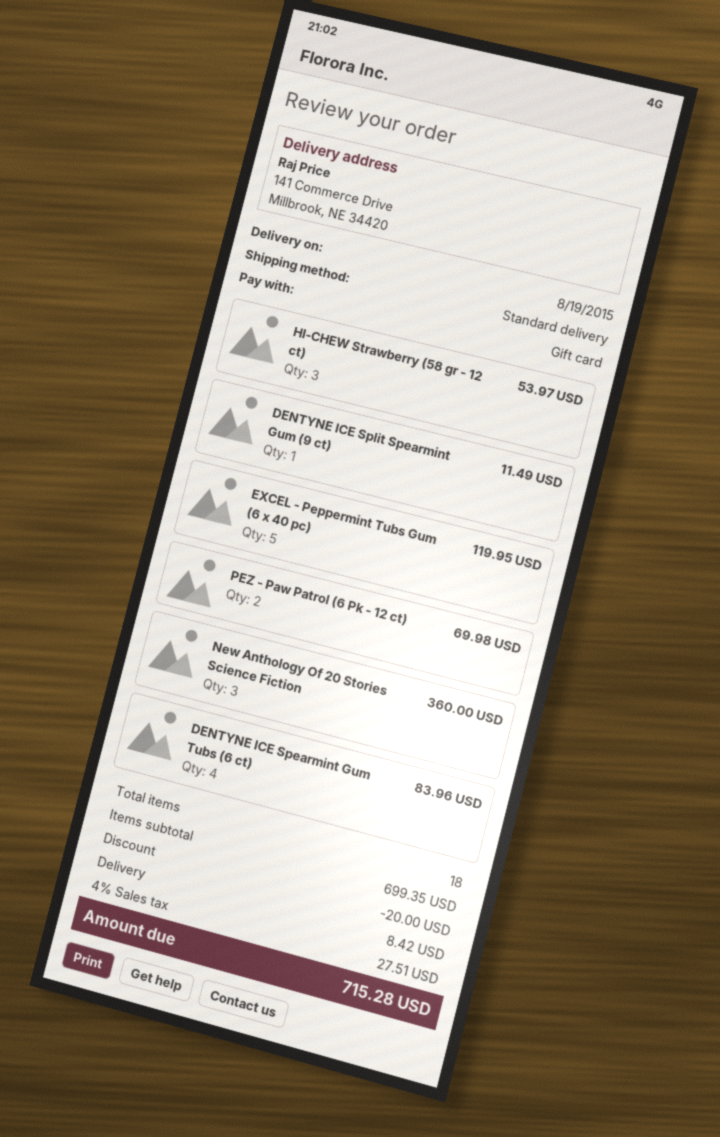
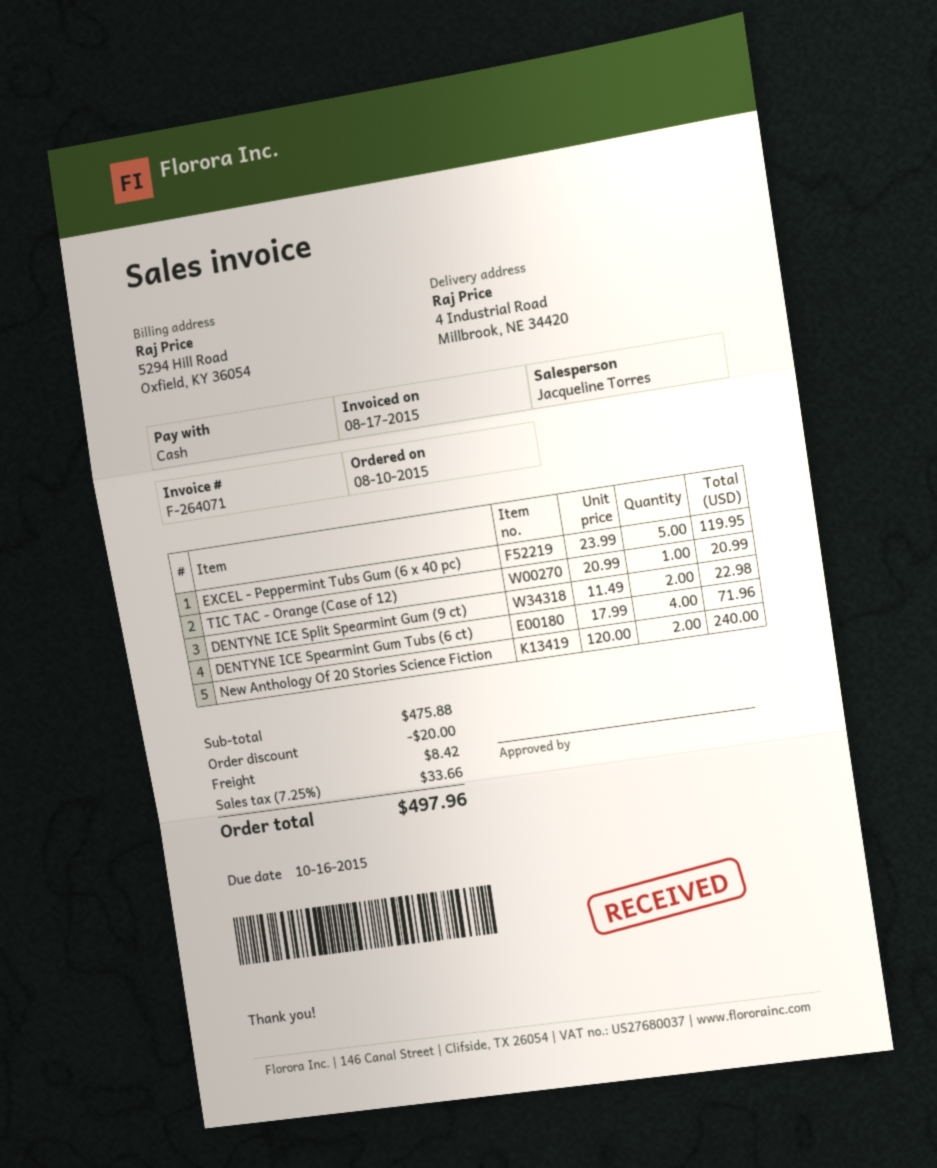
payment method: gift card -> cash
ship to: 141 Commerce Drive, Millbrook, NE 34420 -> 4 Industrial Road, Millbrook, NE 34420
HI-CHEW Strawberry (58 gr - 12 ct): 3 for 53.97 -> none
DENTYNE ICE Split Spearmint Gum (9 ct): 1 for 11.49 -> 2 for 22.98
PEZ - Paw Patrol (6 Pk - 12 ct): 2 for 69.98 -> none
New Anthology Of 20 Stories Science Fiction: 3 for 360.00 -> 2 for 240.00
DENTYNE ICE Spearmint Gum Tubs (6 ct): 4 for 83.96 -> 4 for 71.96
TIC TAC - Orange (Case of 12): none -> 1 for 20.99
subtotal: 699.35 -> 475.88
tax: 4% = 27.51 -> 7.25% = 33.66
total: 715.28 -> 497.96

